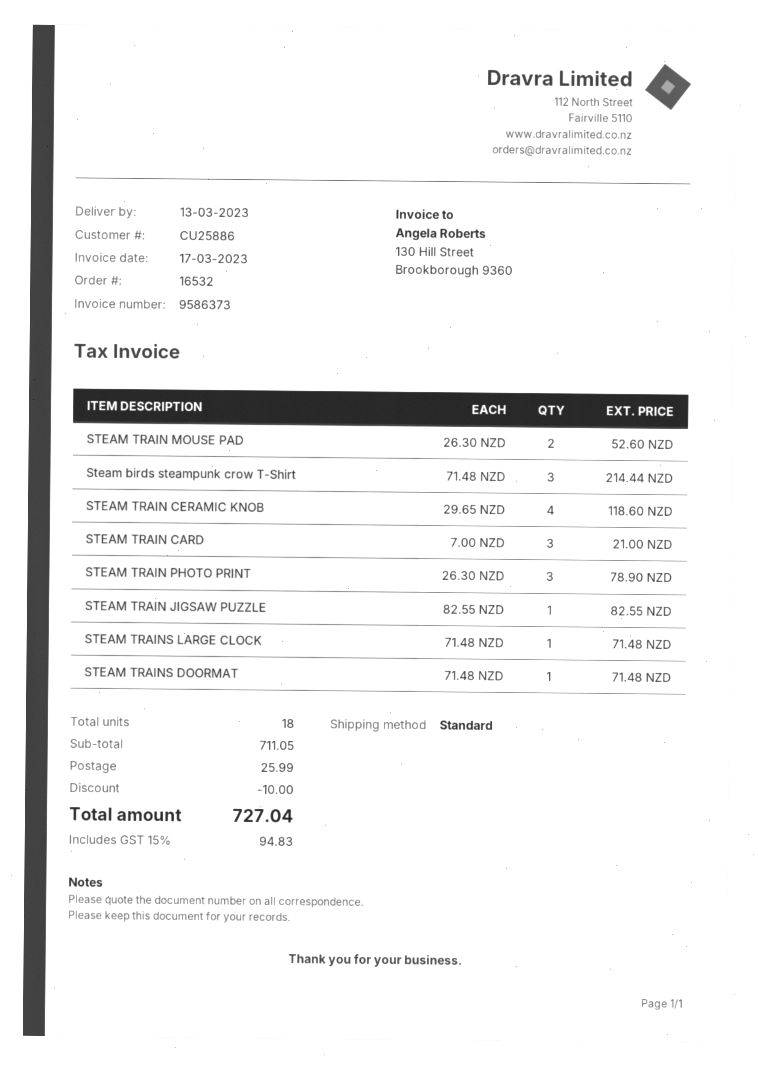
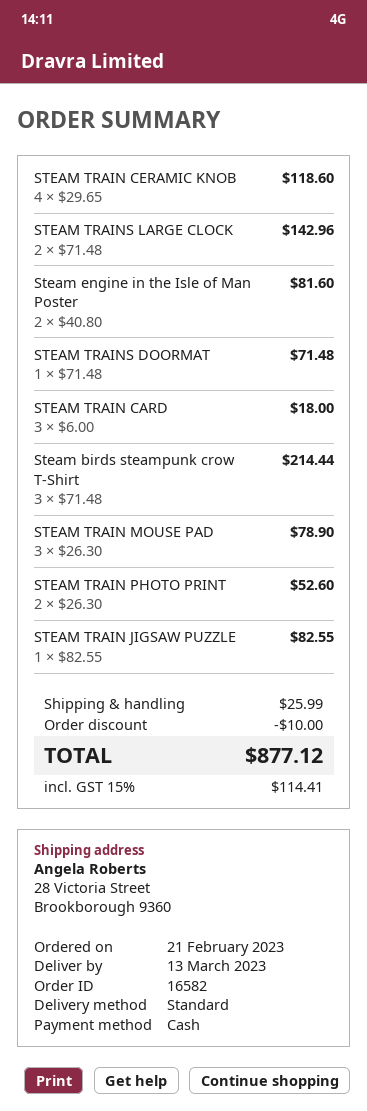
order number: 16532 -> 16582
STEAM TRAIN MOUSE PAD: 2 x 26.30 = 52.60 -> 3 x 26.30 = 78.90
STEAM TRAIN CARD: 3 x 7.00 = 21.00 -> 3 x 6.00 = 18.00
STEAM TRAIN PHOTO PRINT: 3 x 26.30 = 78.90 -> 2 x 26.30 = 52.60
STEAM TRAINS LARGE CLOCK: 1 x 71.48 = 71.48 -> 2 x 71.48 = 142.96
Steam engine in the Isle of Man Poster: none -> 2 x 40.80 = 81.60
tax: 15% = 94.83 -> 15% = 114.41
total: 727.04 -> 877.12

